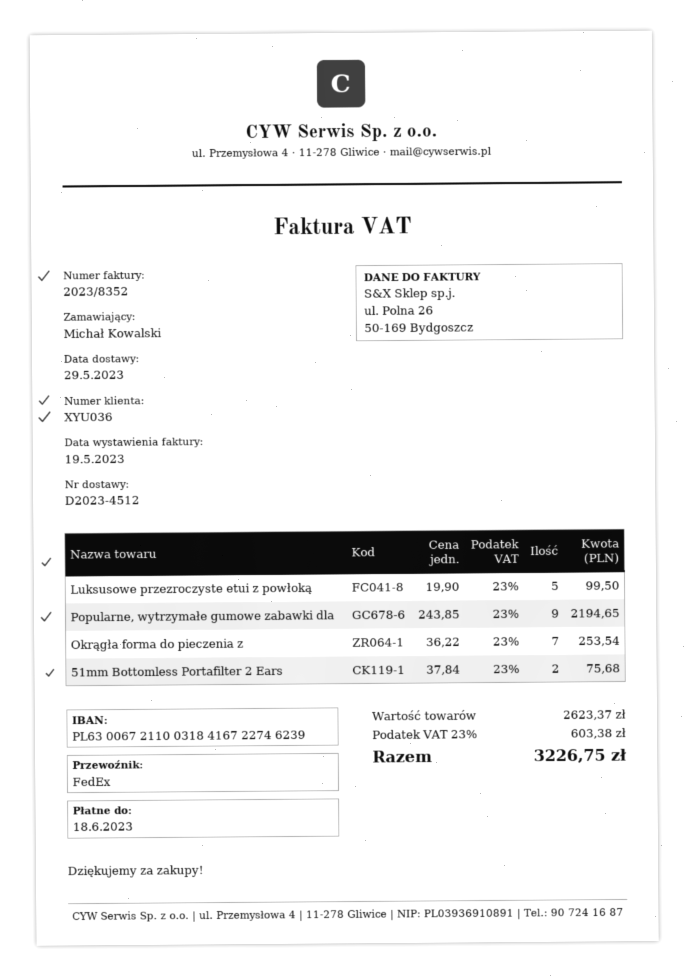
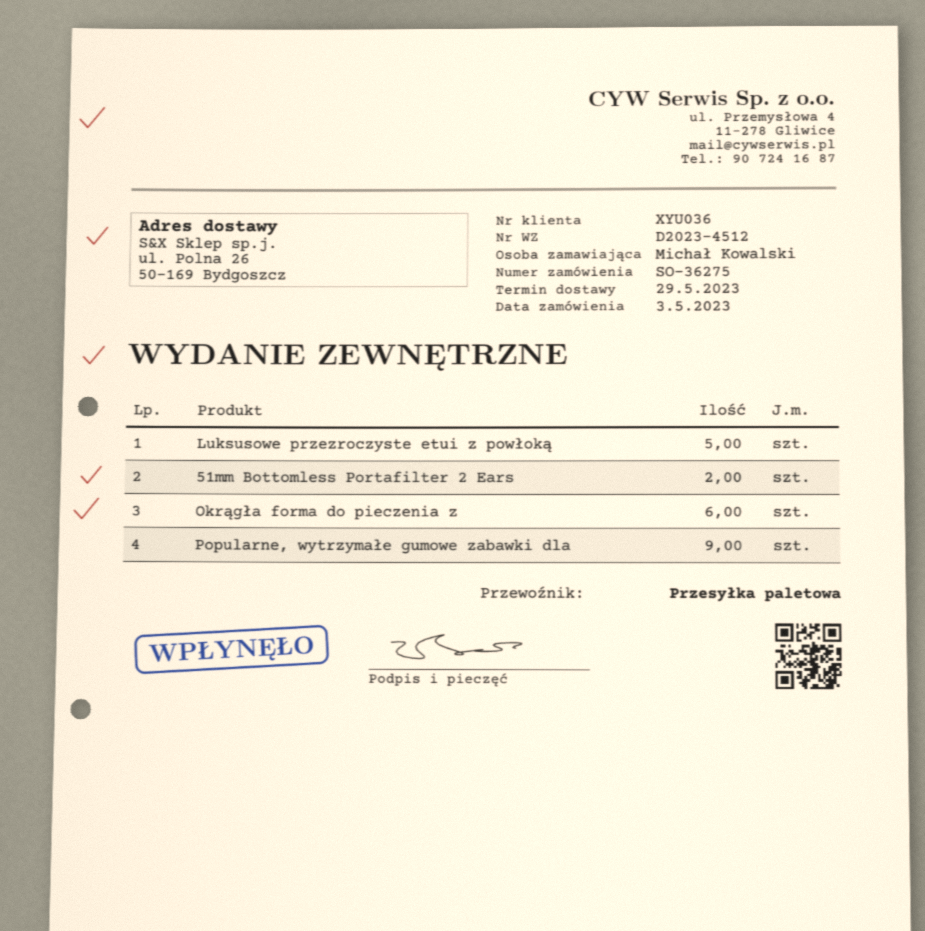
shipping method: FedEx -> pallet freight
Okrągła forma do pieczenia z: 7 -> 6

